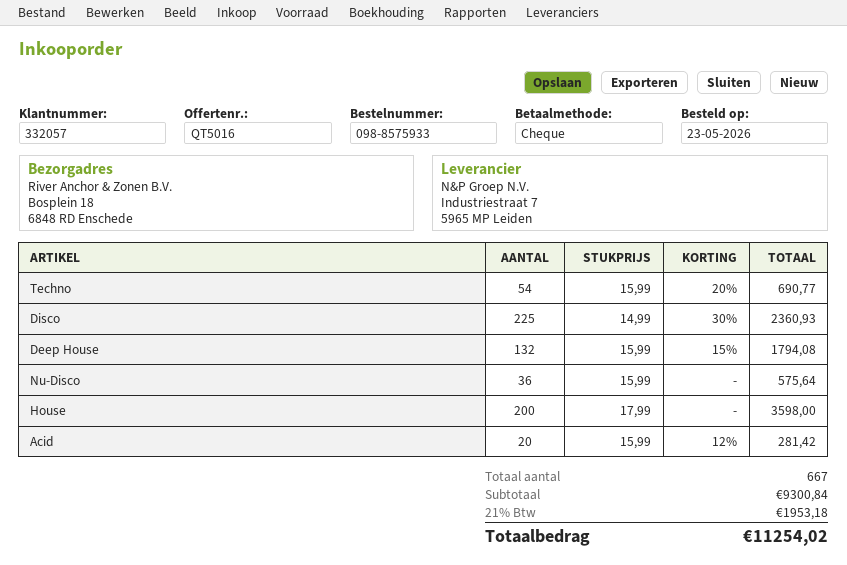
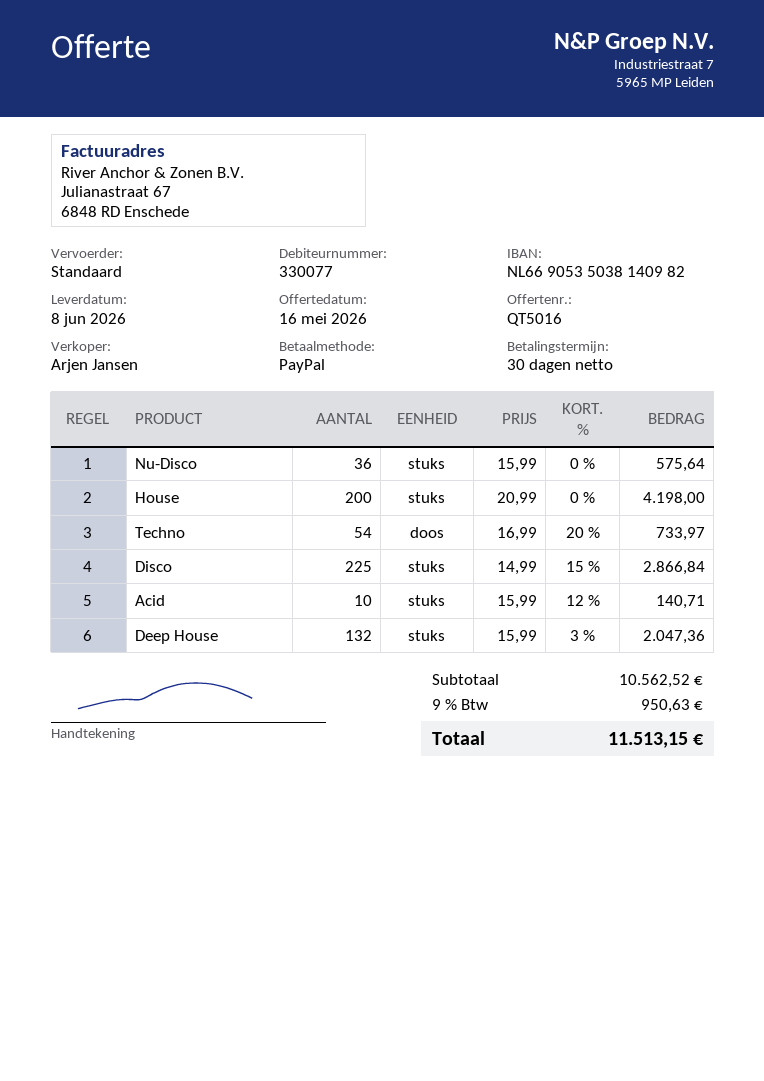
customer number: 332057 -> 330077
payment method: cheque -> PayPal
Techno: 54 x 15.99 - 20% = 690.77 -> 54 x 16.99 - 20% = 733.97
Disco: 225 x 14.99 - 30% = 2360.93 -> 225 x 14.99 - 15% = 2866.84
Deep House: 132 x 15.99 - 15% = 1794.08 -> 132 x 15.99 - 3% = 2047.36
House: 200 x 17.99 = 3598.00 -> 200 x 20.99 = 4198.00
Acid: 20 x 15.99 - 12% = 281.42 -> 10 x 15.99 - 12% = 140.71
subtotal: 9300.84 -> 10562.52
tax: 21% = 1953.18 -> 9% = 950.63
total: 11254.02 -> 11513.15

